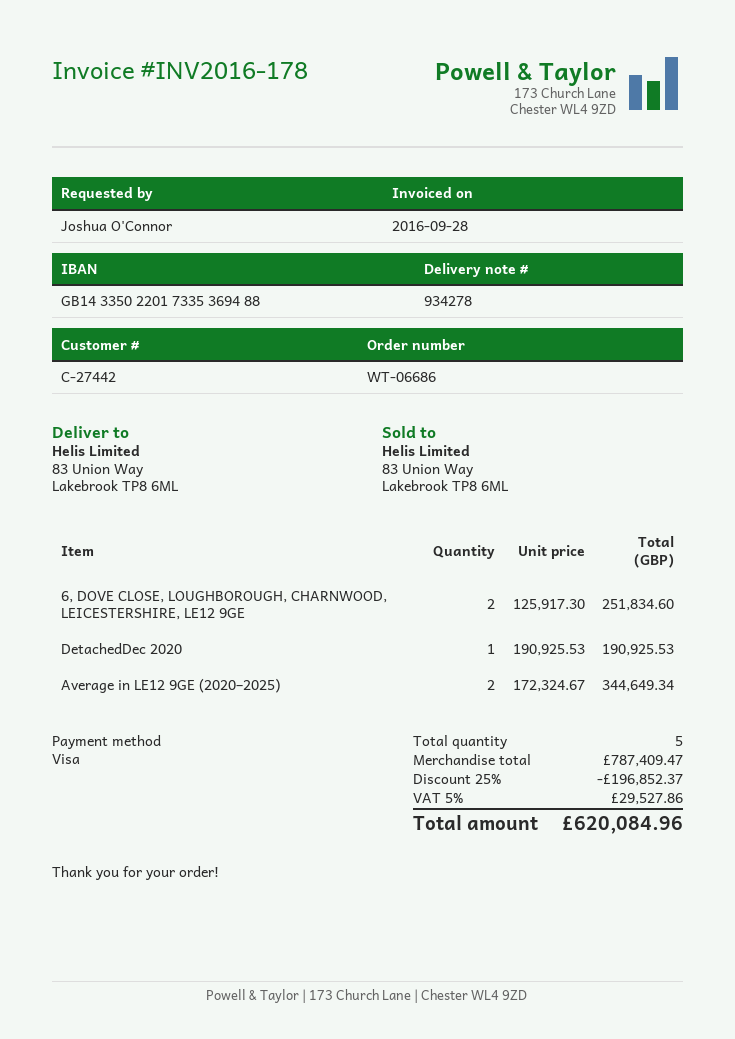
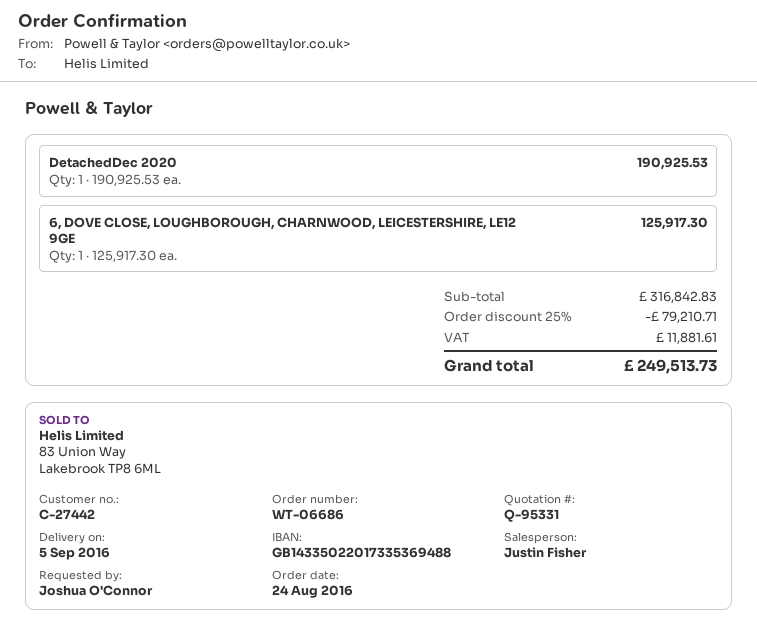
6, DOVE CLOSE, LOUGHBOROUGH, CHARNWOOD, LEICESTERSHIRE, LE12 9GE: 2 x 125917.30 = 251834.60 -> 1 x 125917.30 = 125917.30
Average in LE12 9GE (2020–2025): 2 x 172324.67 = 344649.34 -> none
subtotal: 787409.47 -> 316842.83
discount: 25% = 196852.37 -> 25% = 79210.71
tax: 29527.86 -> 11881.61
total: 620084.96 -> 249513.73

